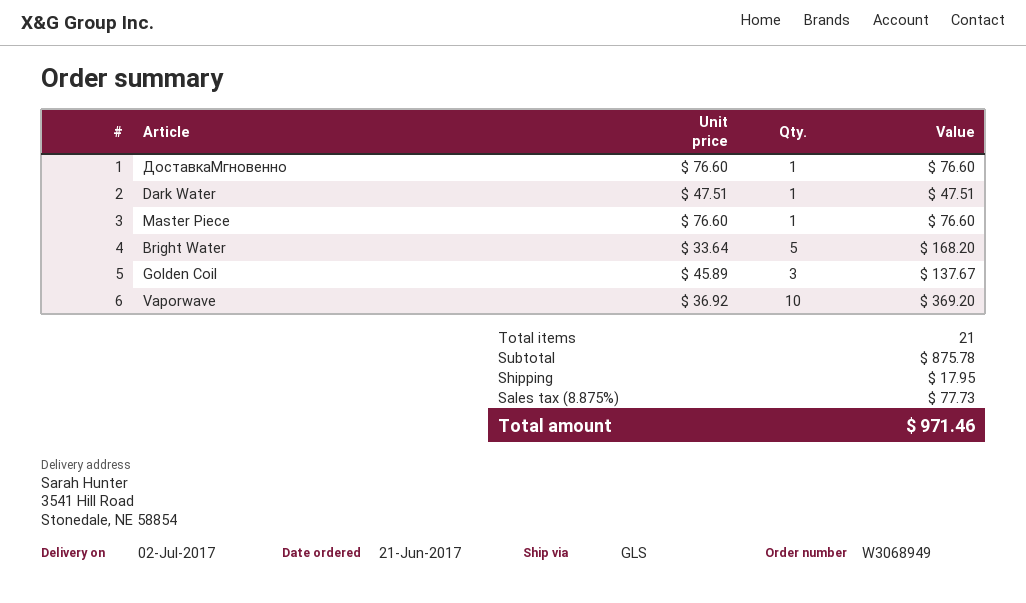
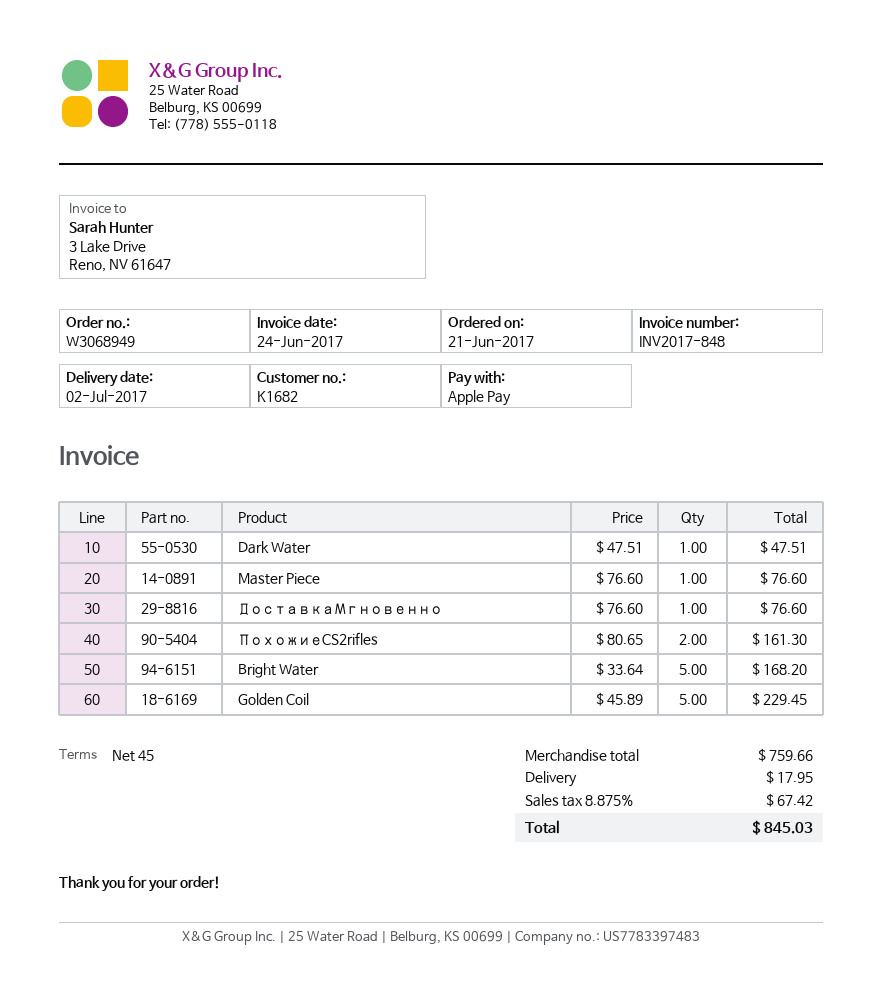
Golden Coil: 3 x 45.89 = 137.67 -> 5 x 45.89 = 229.45
Vaporwave: 10 x 36.92 = 369.20 -> none
ПохожиеCS2rifles: none -> 2 x 80.65 = 161.30
subtotal: 875.78 -> 759.66
tax: 8.875% = 77.73 -> 8.875% = 67.42
total: 971.46 -> 845.03

